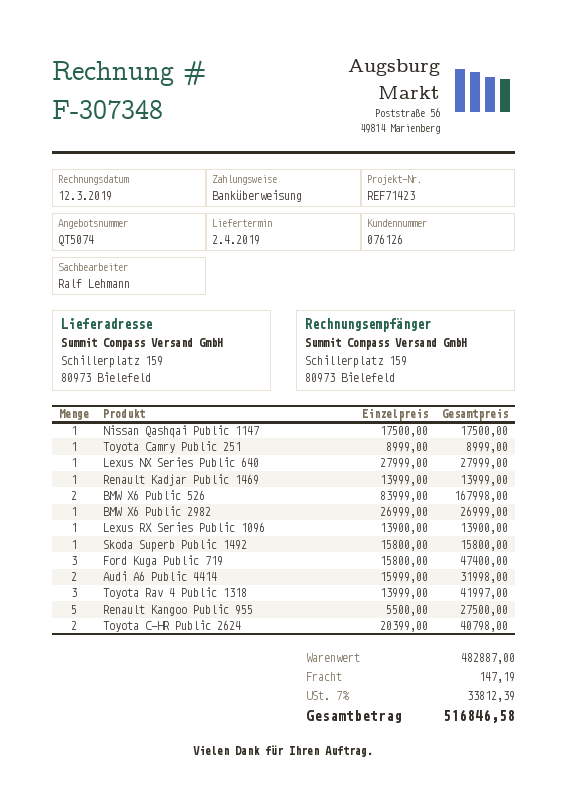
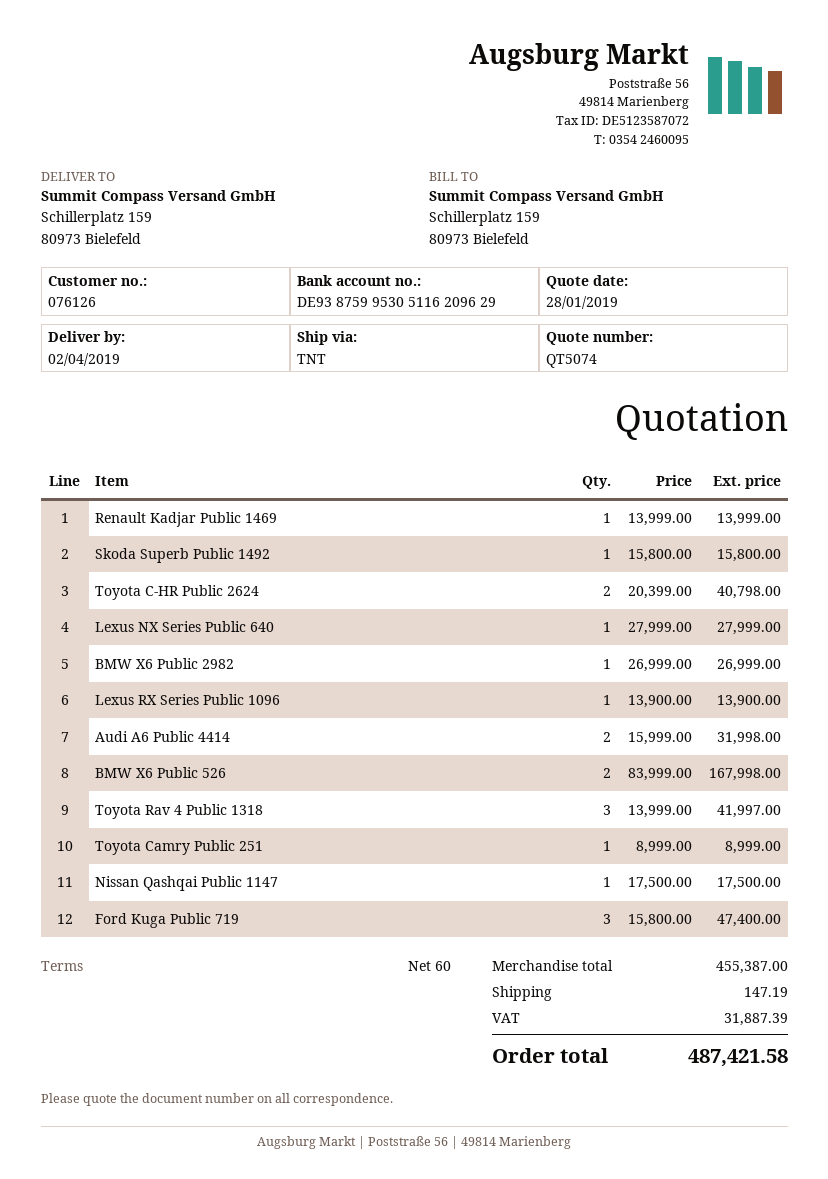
Renault Kangoo Public 955: 5 x 5500.00 = 27500.00 -> none
subtotal: 482887.00 -> 455387.00
tax: 33812.39 -> 31887.39
total: 516846.58 -> 487421.58

